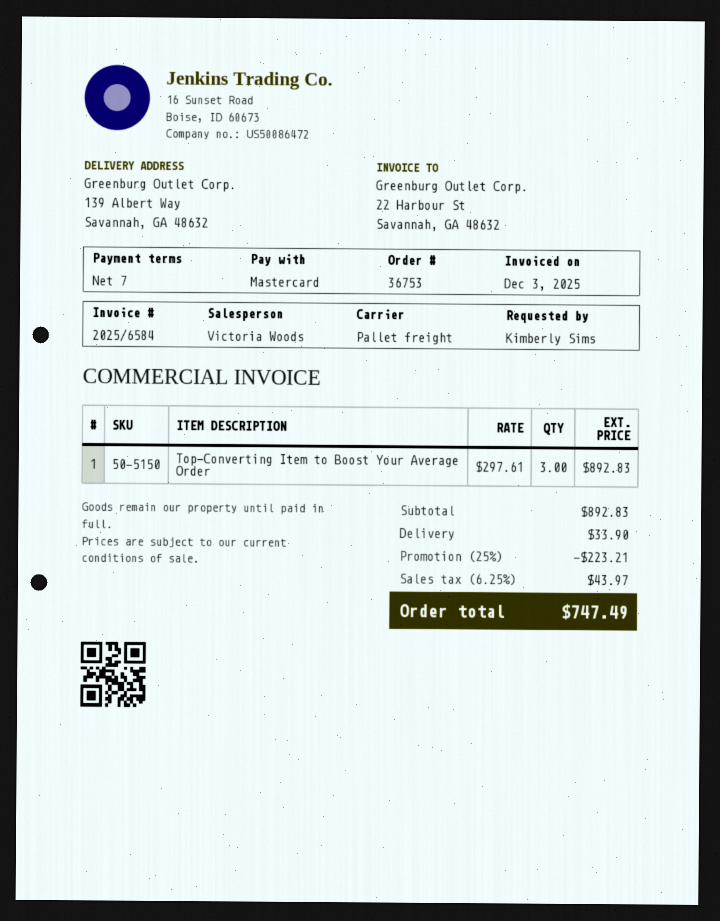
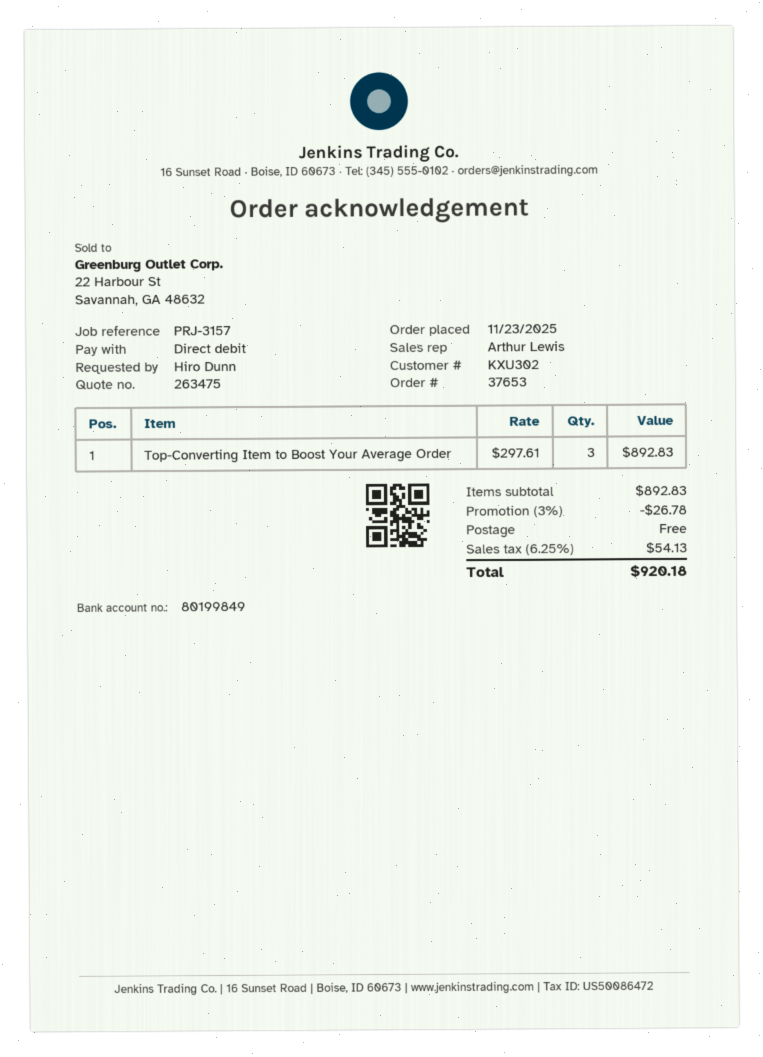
order number: 36753 -> 37653
ordered by: Kimberly Sims -> Hiro Dunn
sales rep: Victoria Woods -> Arthur Lewis
payment method: Mastercard -> direct debit
discount: 25% = 223.21 -> 3% = 26.78
shipping: 33.90 -> 0.00
tax: 6.25% = 43.97 -> 6.25% = 54.13
total: 747.49 -> 920.18

